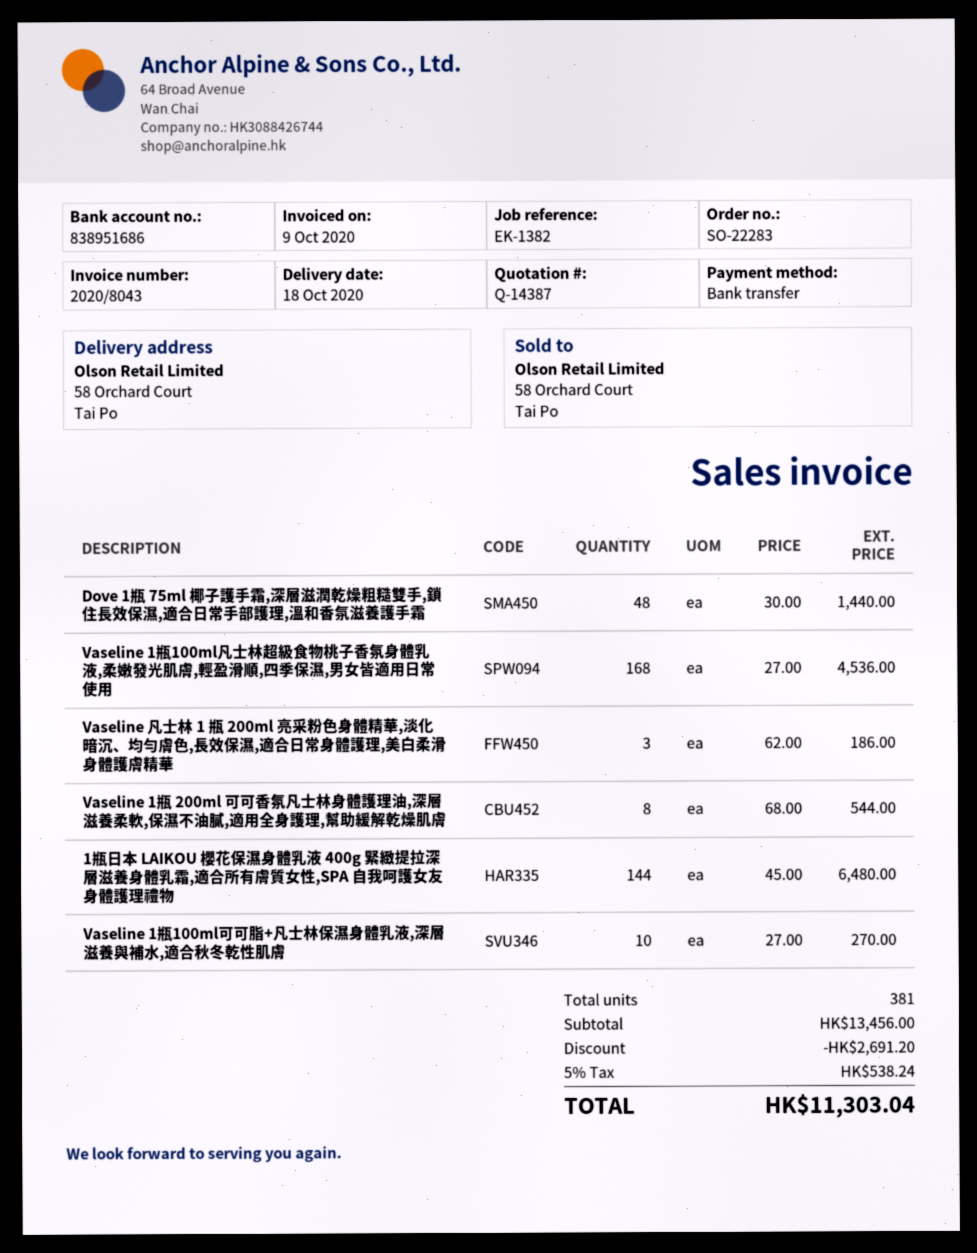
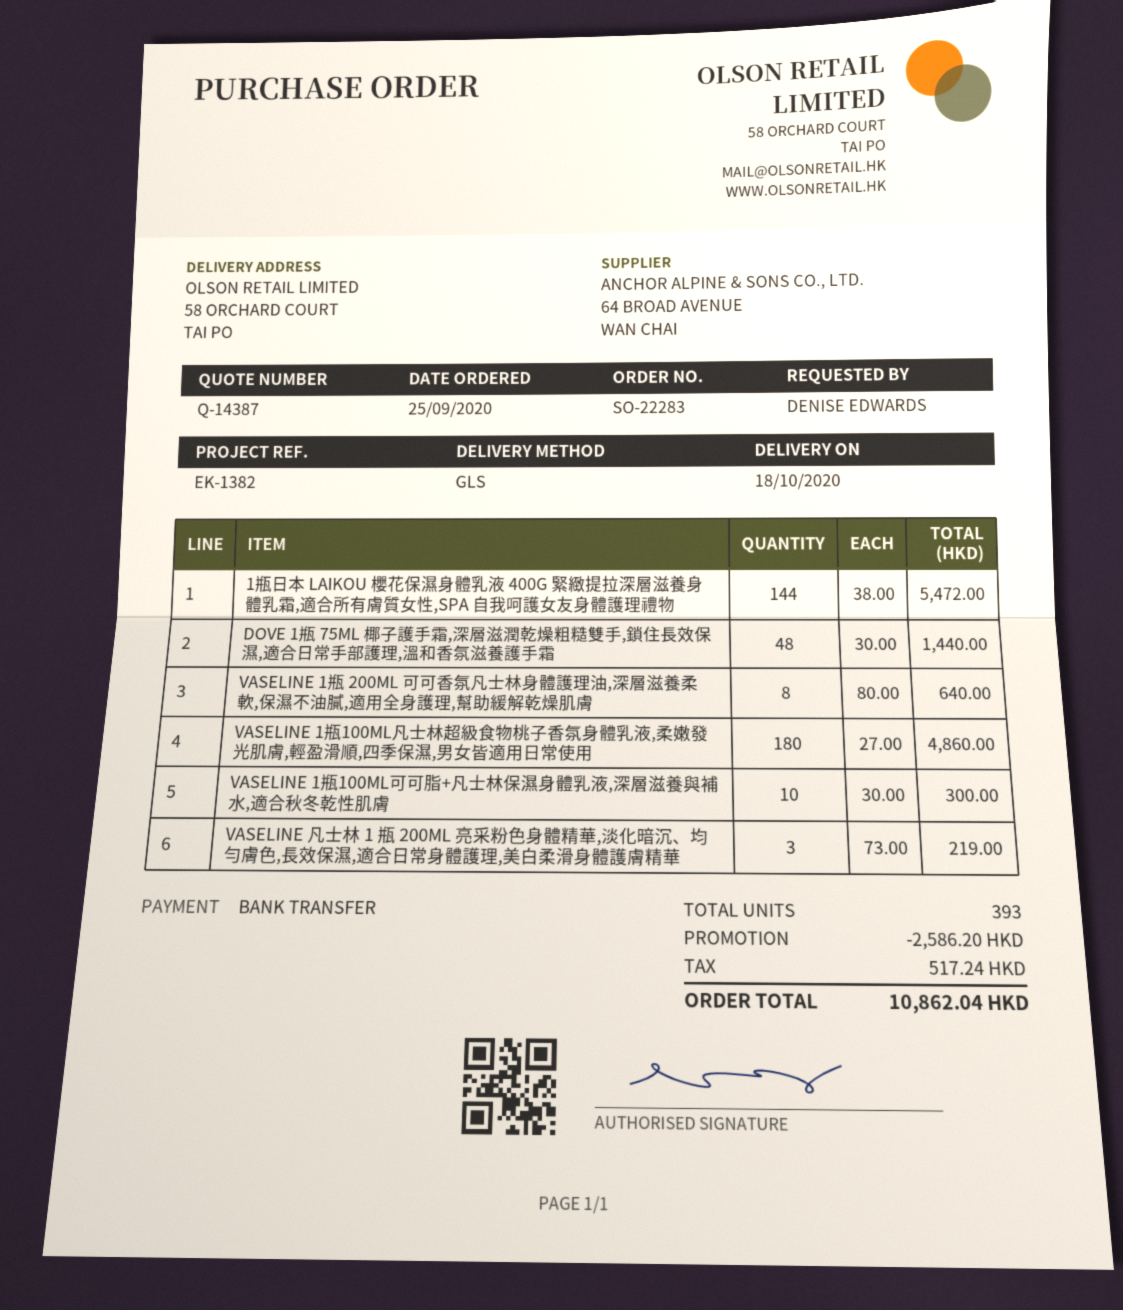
Vaseline 1瓶100ml凡士林超級食物桃子香氛身體乳液,柔嫩發光肌膚,輕盈滑順,四季保濕,男女皆適用日常使用: 168 x 27.00 = 4536.00 -> 180 x 27.00 = 4860.00
Vaseline 凡士林 1 瓶 200ml 亮采粉色身體精華,淡化暗沉、均勻膚色,長效保濕,適合日常身體護理,美白柔滑身體護膚精華: 3 x 62.00 = 186.00 -> 3 x 73.00 = 219.00
Vaseline 1瓶 200ml 可可香氛凡士林身體護理油,深層滋養柔軟,保濕不油膩,適用全身護理,幫助緩解乾燥肌膚: 8 x 68.00 = 544.00 -> 8 x 80.00 = 640.00
1瓶日本 LAIKOU 櫻花保濕身體乳液 400g 緊緻提拉深層滋養身體乳霜,適合所有膚質女性,SPA 自我呵護女友身體護理禮物: 144 x 45.00 = 6480.00 -> 144 x 38.00 = 5472.00
Vaseline 1瓶100ml可可脂+凡士林保濕身體乳液,深層滋養與補水,適合秋冬乾性肌膚: 10 x 27.00 = 270.00 -> 10 x 30.00 = 300.00
total quantity: 381 -> 393
discount: 2691.20 -> 2586.20
tax: 538.24 -> 517.24
total: 11303.04 -> 10862.04

